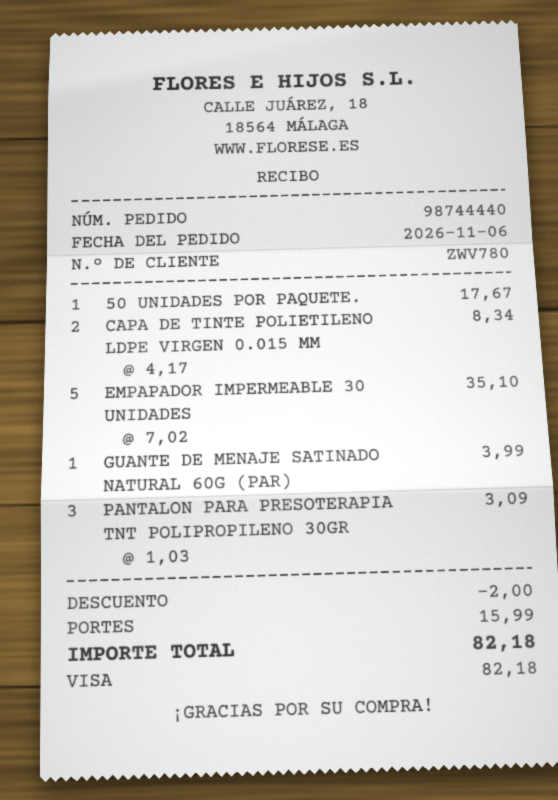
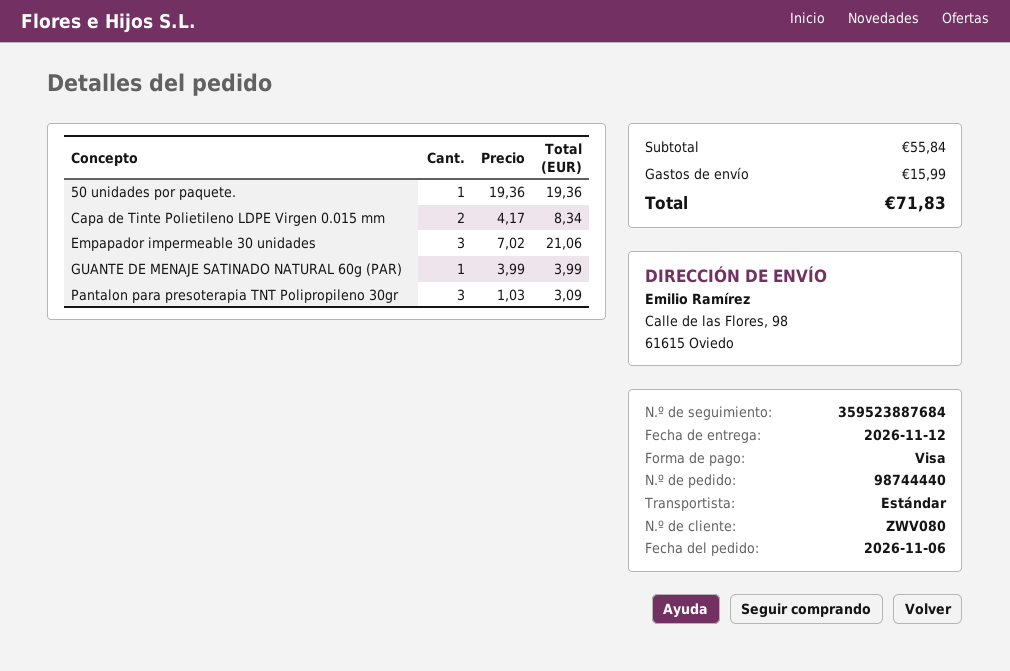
customer number: ZWV780 -> ZWV080
50 UNIDADES POR PAQUETE.: 1 x 17.67 = 17.67 -> 1 x 19.36 = 19.36
EMPAPADOR IMPERMEABLE 30 UNIDADES: 5 x 7.02 = 35.10 -> 3 x 7.02 = 21.06
discount: 2.00 -> none
total: 82.18 -> 71.83

